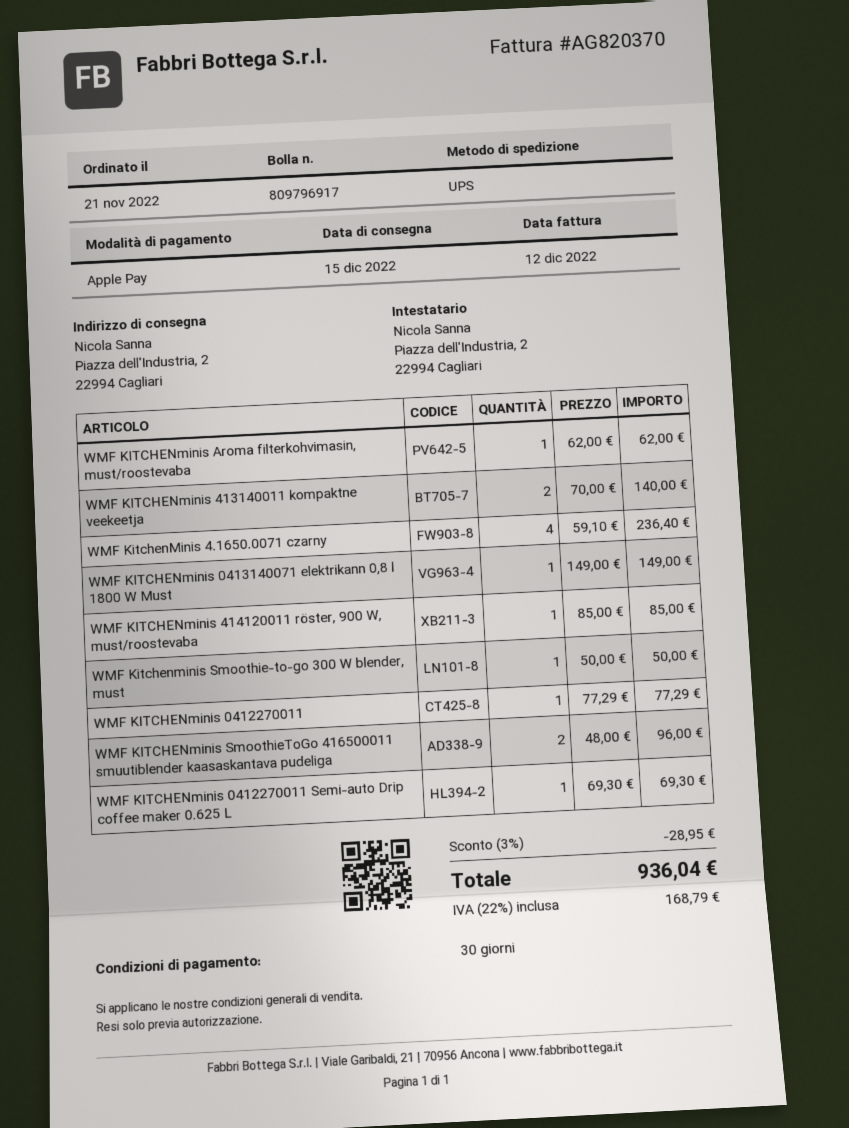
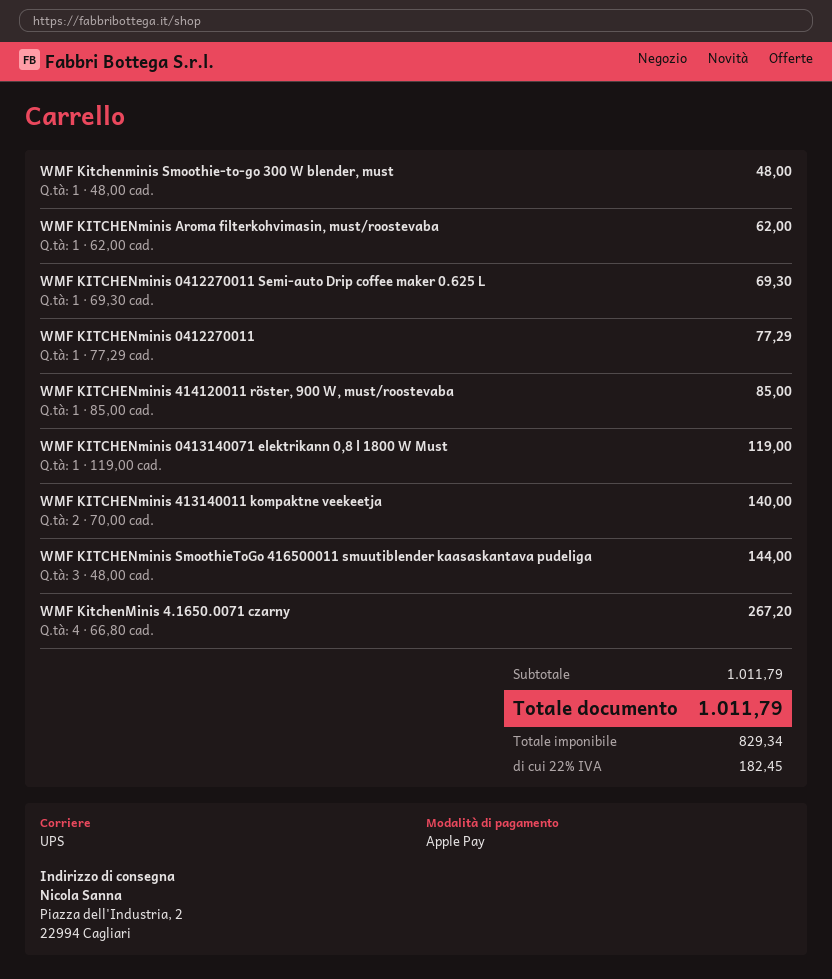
WMF KitchenMinis 4.1650.0071 czarny: 4 x 59.10 = 236.40 -> 4 x 66.80 = 267.20
WMF KITCHENminis 0413140071 elektrikann 0,8 l 1800 W Must: 1 x 149.00 = 149.00 -> 1 x 119.00 = 119.00
WMF Kitchenminis Smoothie-to-go 300 W blender, must: 1 x 50.00 = 50.00 -> 1 x 48.00 = 48.00
WMF KITCHENminis SmoothieToGo 416500011 smuutiblender kaasaskantava pudeliga: 2 x 48.00 = 96.00 -> 3 x 48.00 = 144.00
discount: 3% = 28.95 -> none
tax: 22% = 168.79 -> 22% = 182.45
total: 936.04 -> 1011.79

